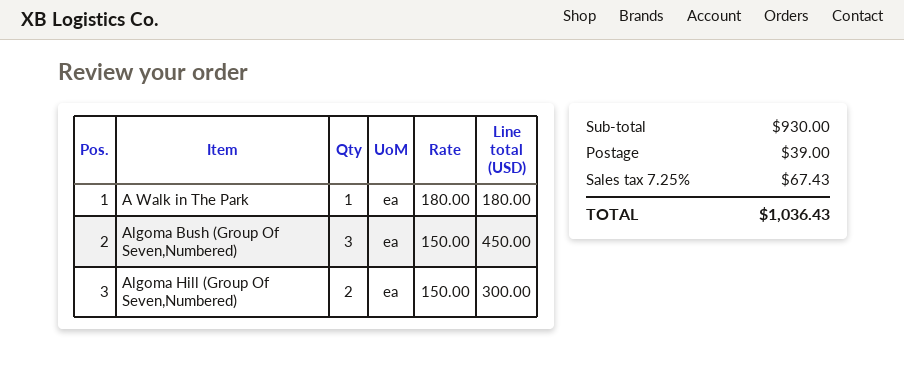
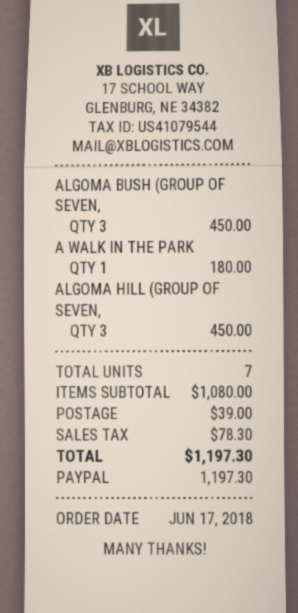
Algoma Hill (Group Of Seven,Numbered): 2 for 300.00 -> 3 for 450.00
subtotal: 930.00 -> 1080.00
tax: 67.43 -> 78.30
total: 1036.43 -> 1197.30

